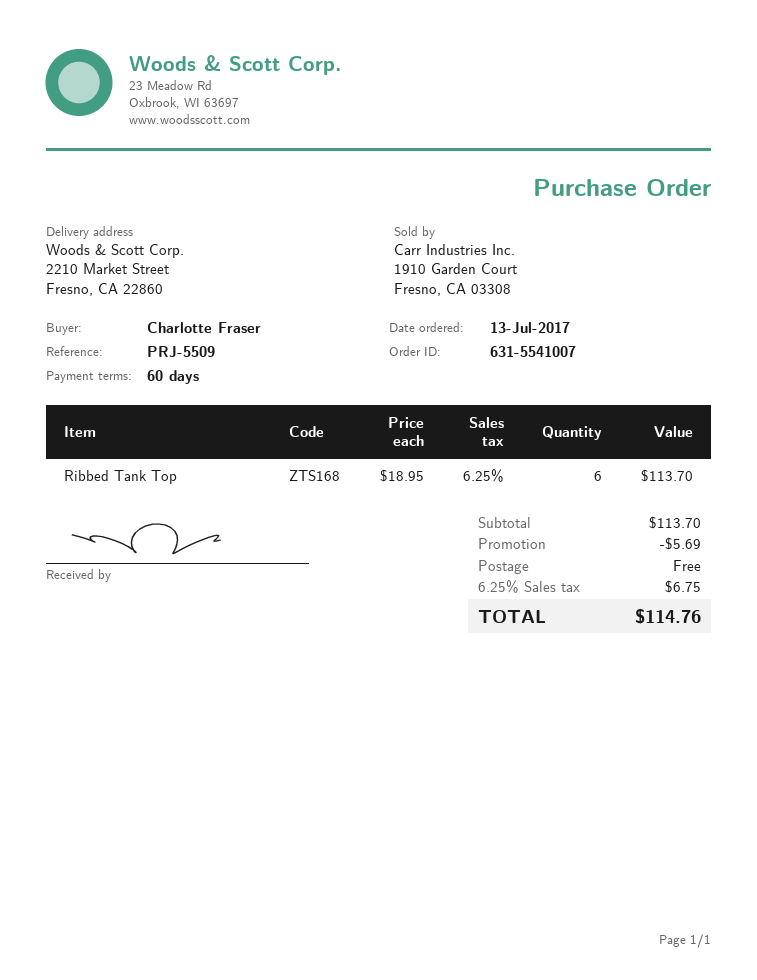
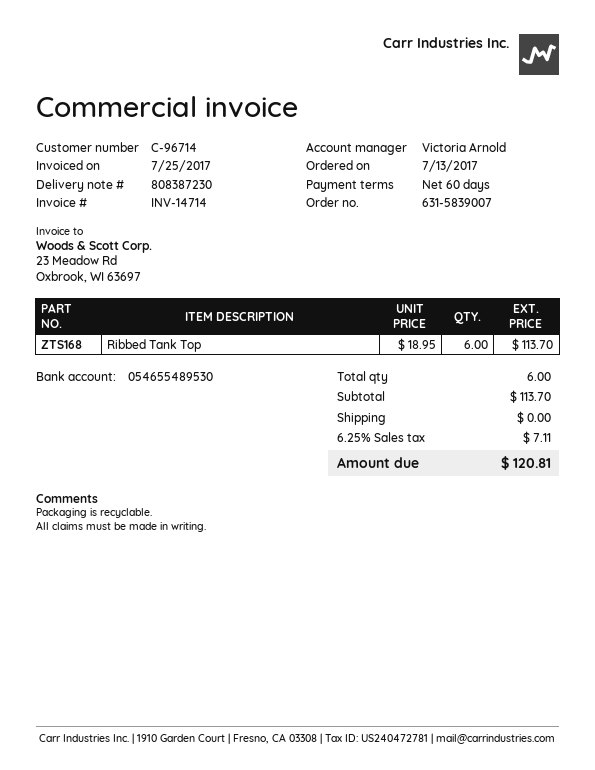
order number: 631-5541007 -> 631-5839007
discount: 5.69 -> none
tax: 6.25% = 6.75 -> 6.25% = 7.11
total: 114.76 -> 120.81

